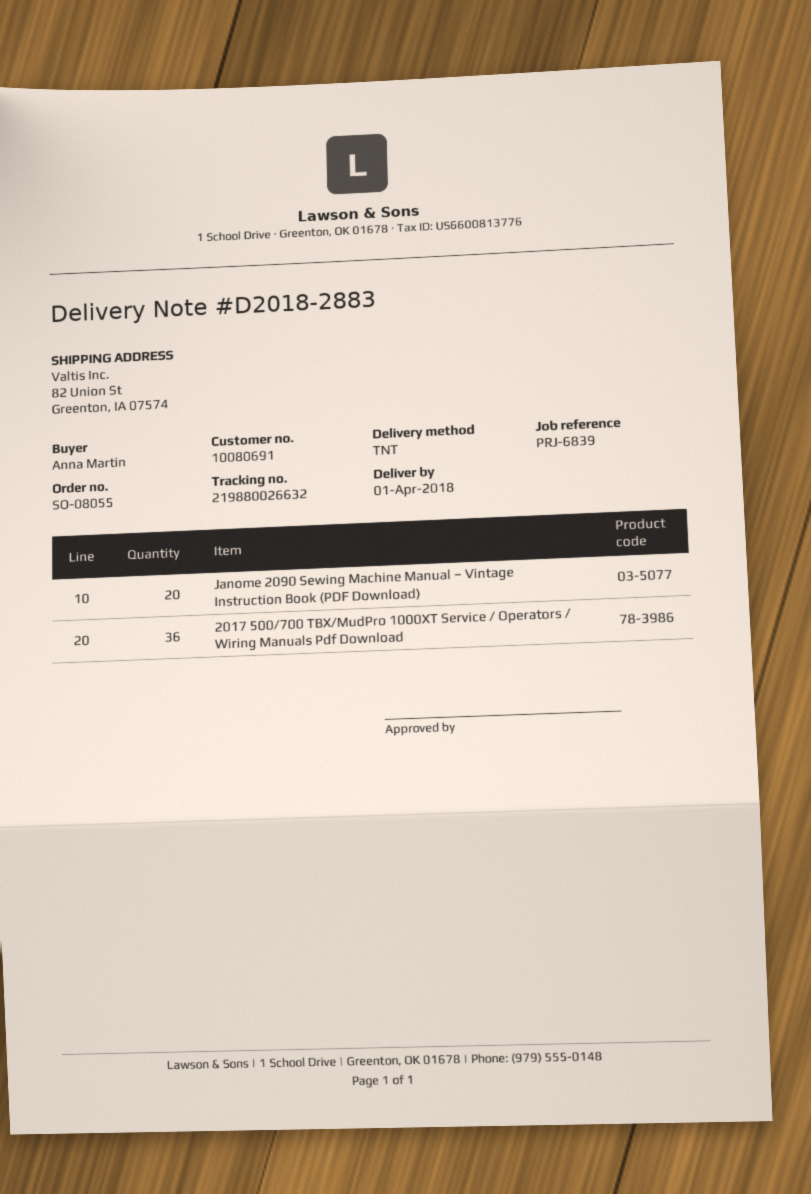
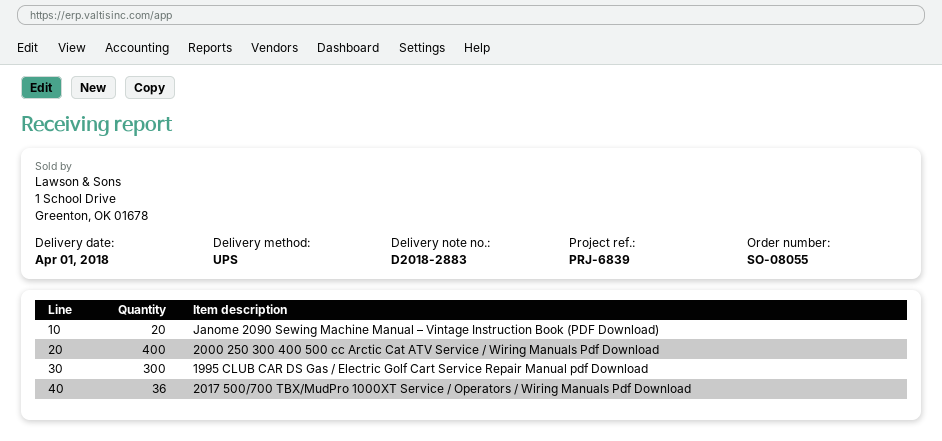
shipping method: TNT -> UPS
2000 250 300 400 500 cc Arctic Cat ATV Service / Wiring Manuals Pdf Download: none -> 400
1995 CLUB CAR DS Gas / Electric Golf Cart Service Repair Manual pdf Download: none -> 300

